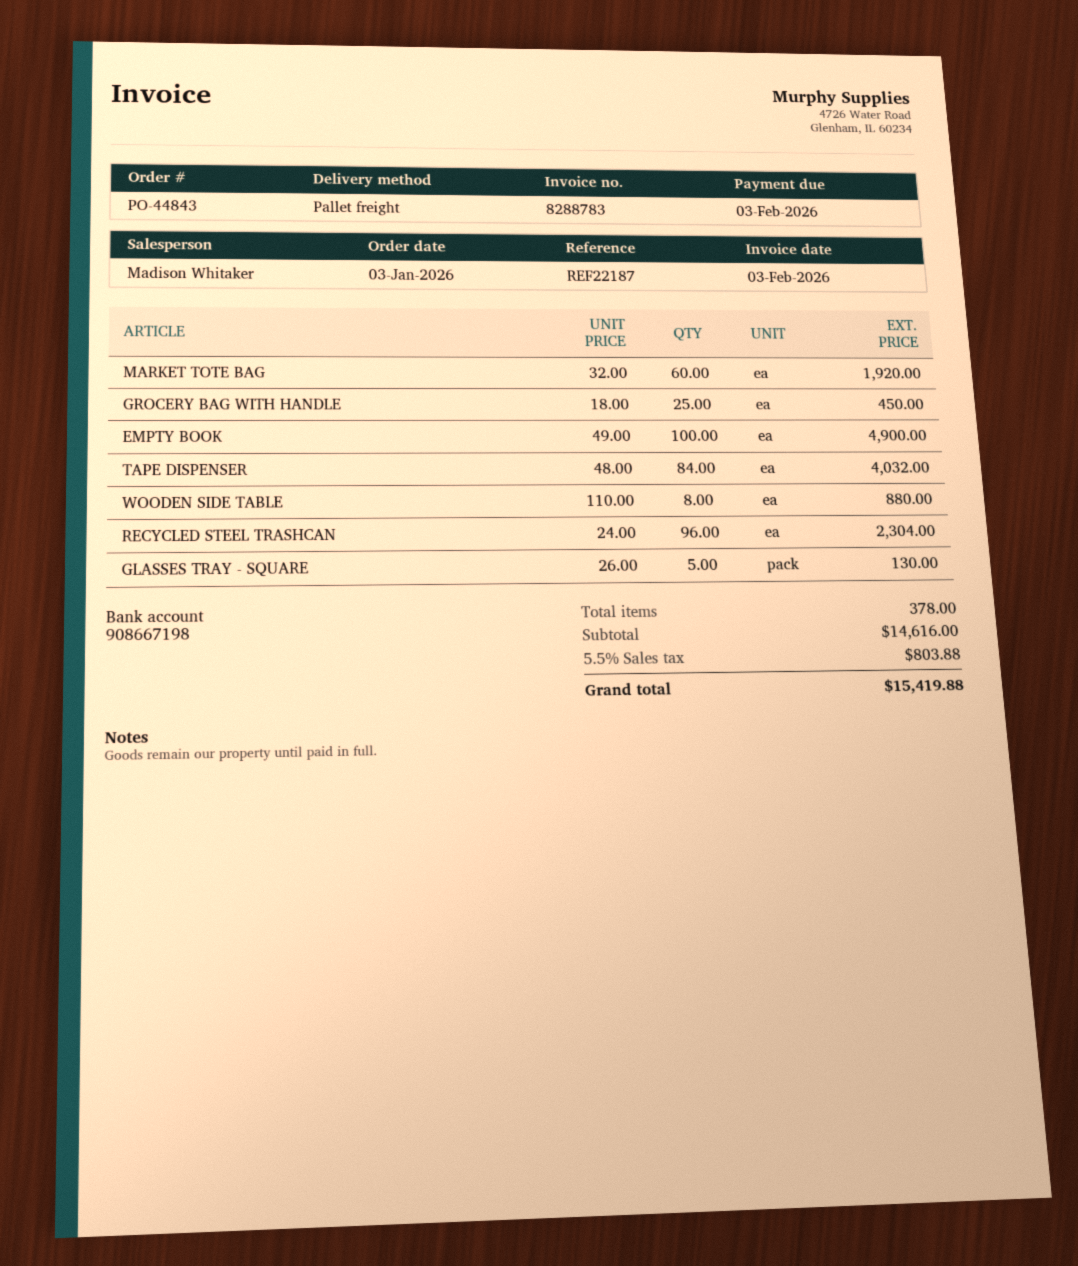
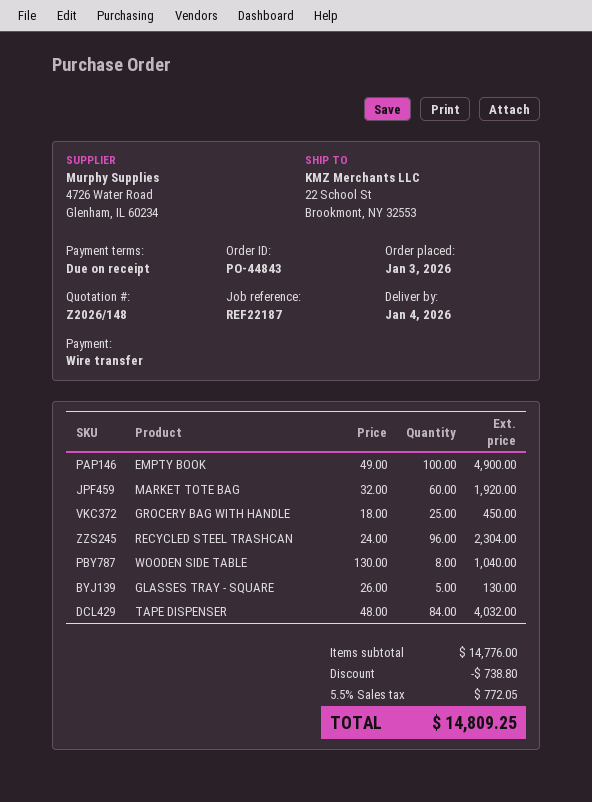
WOODEN SIDE TABLE: 8 x 110.00 = 880.00 -> 8 x 130.00 = 1040.00
subtotal: 14616.00 -> 14776.00
discount: none -> 738.80
tax: 5.5% = 803.88 -> 5.5% = 772.05
total: 15419.88 -> 14809.25

